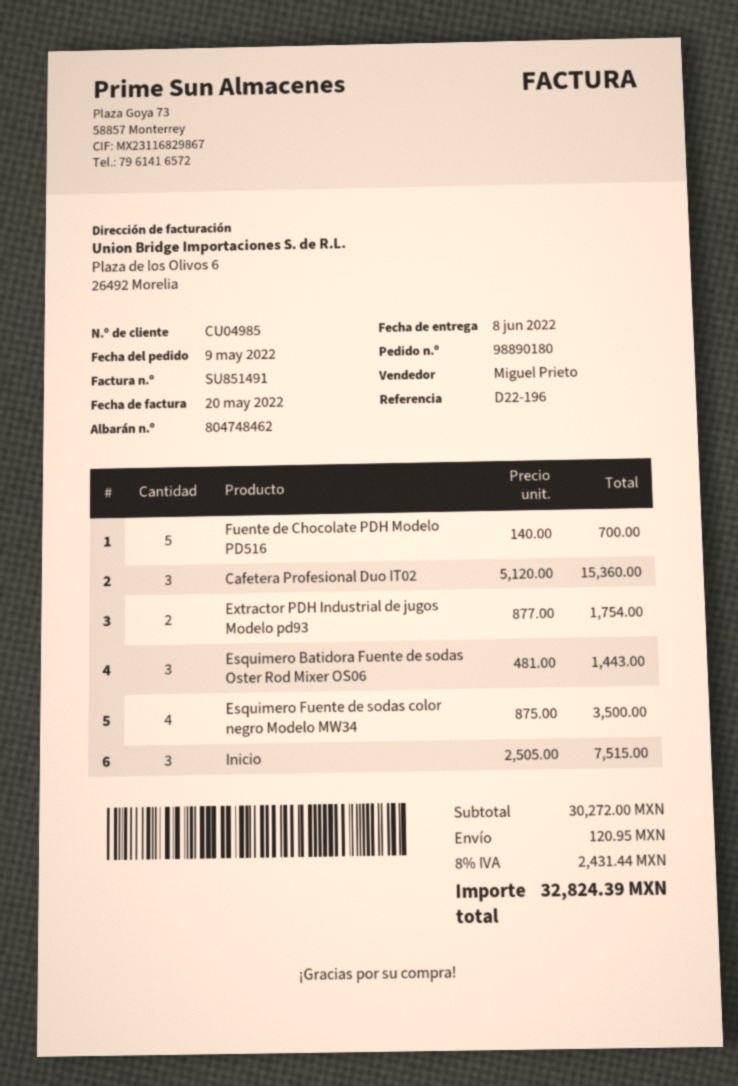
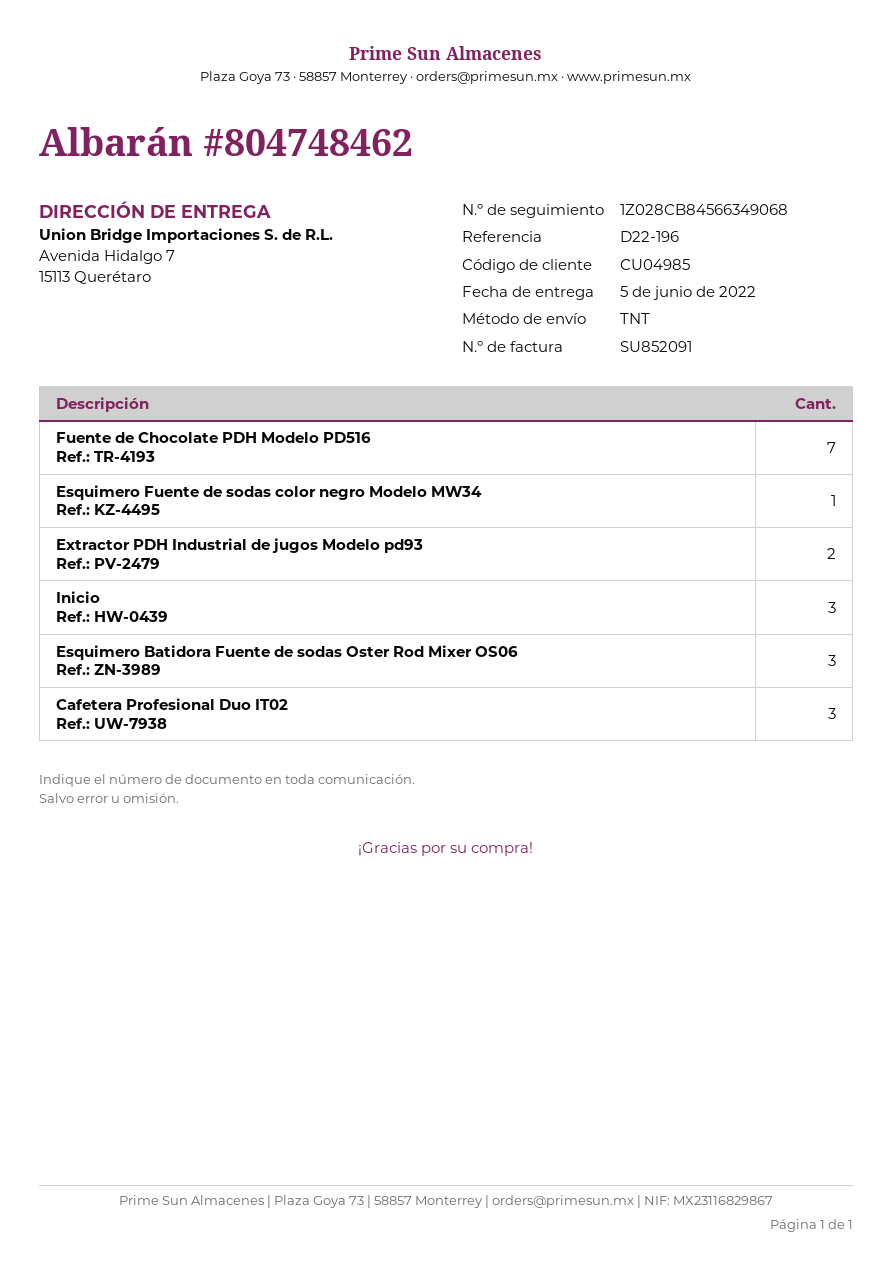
delivery date: 2022-06-08 -> 2022-06-05
invoice number: SU851491 -> SU852091
Fuente de Chocolate PDH Modelo PD516: 5 -> 7
Esquimero Fuente de sodas color negro Modelo MW34: 4 -> 1

